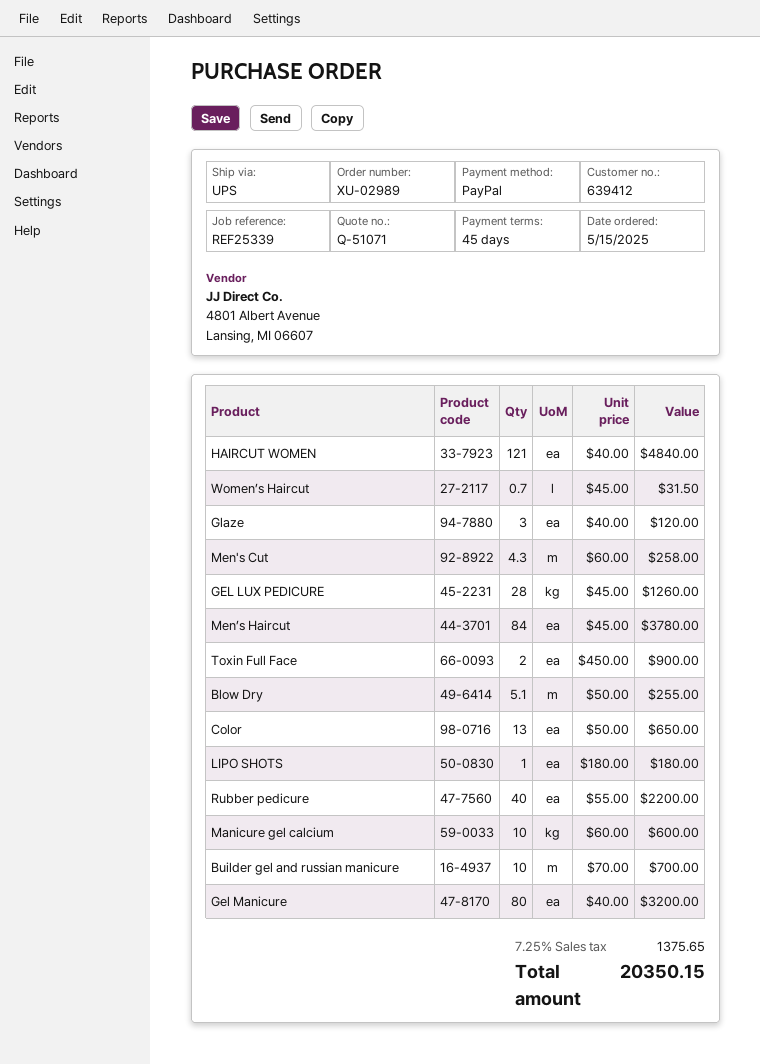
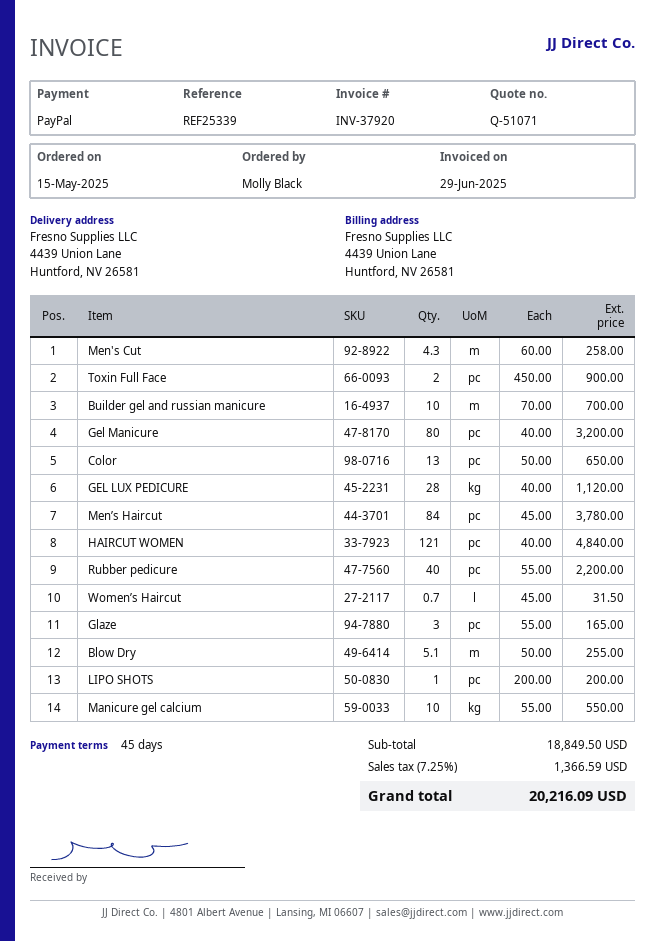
Glaze: 3 x 40.00 = 120.00 -> 3 x 55.00 = 165.00
GEL LUX PEDICURE: 28 x 45.00 = 1260.00 -> 28 x 40.00 = 1120.00
LIPO SHOTS: 1 x 180.00 = 180.00 -> 1 x 200.00 = 200.00
Manicure gel calcium: 10 x 60.00 = 600.00 -> 10 x 55.00 = 550.00
tax: 7.25% = 1375.65 -> 7.25% = 1366.59
total: 20350.15 -> 20216.09

